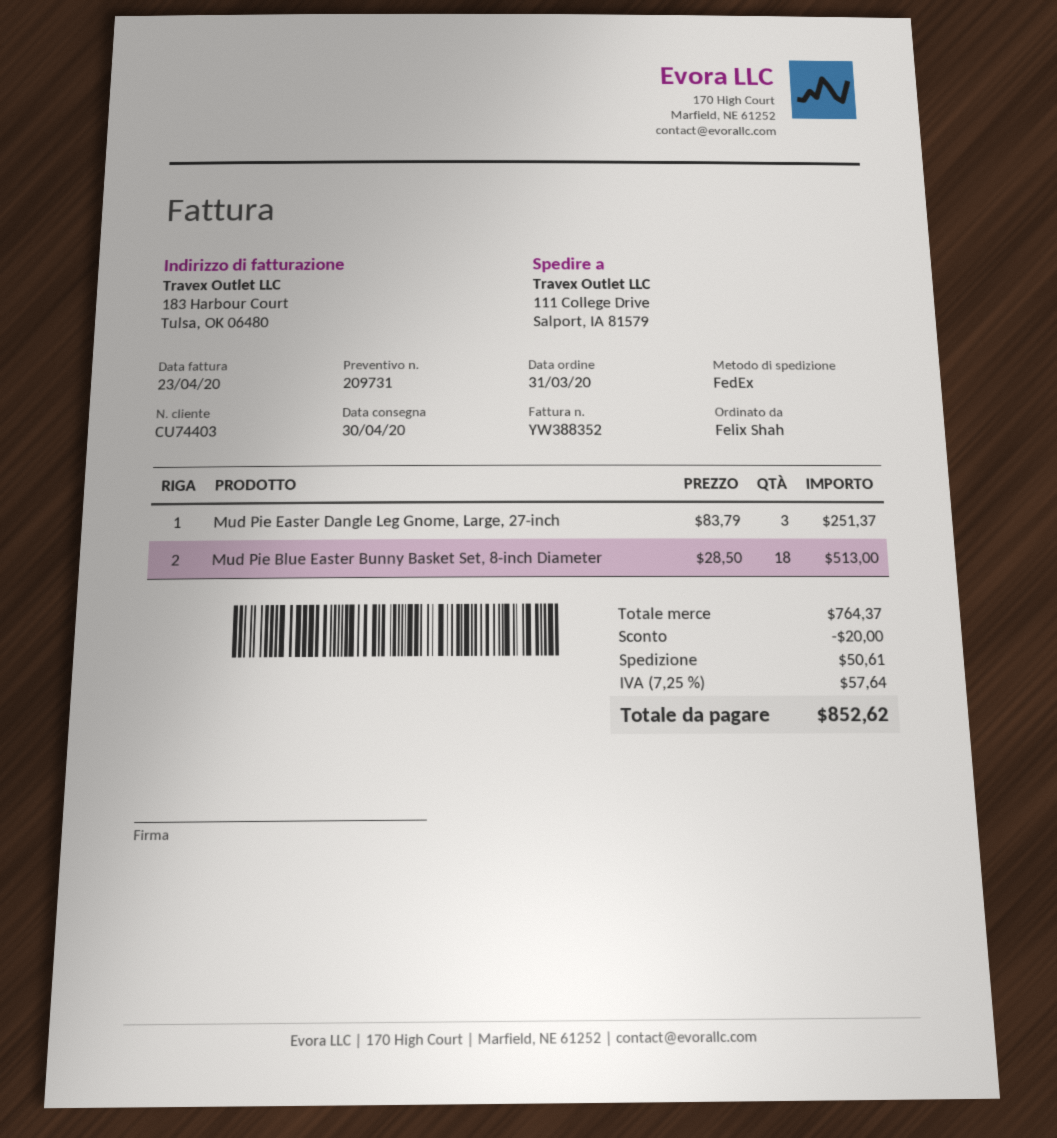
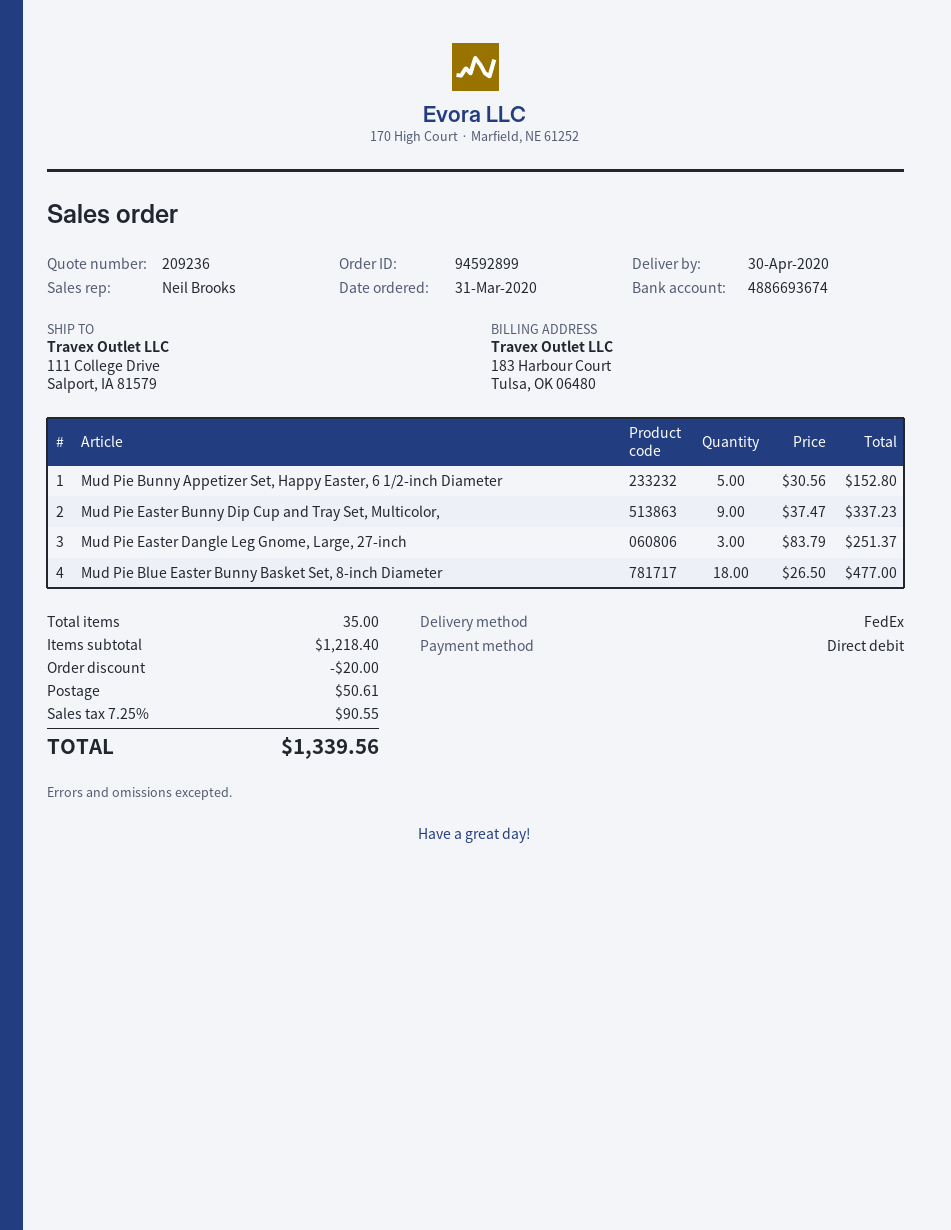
quote number: 209731 -> 209236
Mud Pie Blue Easter Bunny Basket Set, 8-inch Diameter: 18 x 28.50 = 513.00 -> 18 x 26.50 = 477.00
Mud Pie Bunny Appetizer Set, Happy Easter, 6 1/2-inch Diameter: none -> 5 x 30.56 = 152.80
Mud Pie Easter Bunny Dip Cup and Tray Set, Multicolor,: none -> 9 x 37.47 = 337.23
subtotal: 764.37 -> 1218.40
tax: 7.25% = 57.64 -> 7.25% = 90.55
total: 852.62 -> 1339.56

